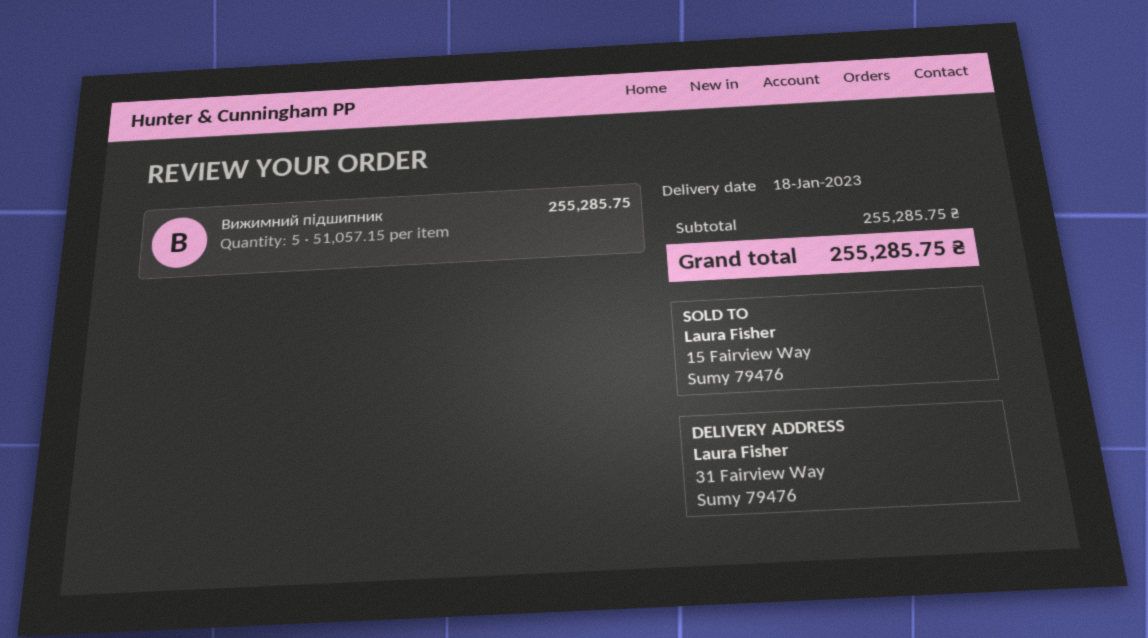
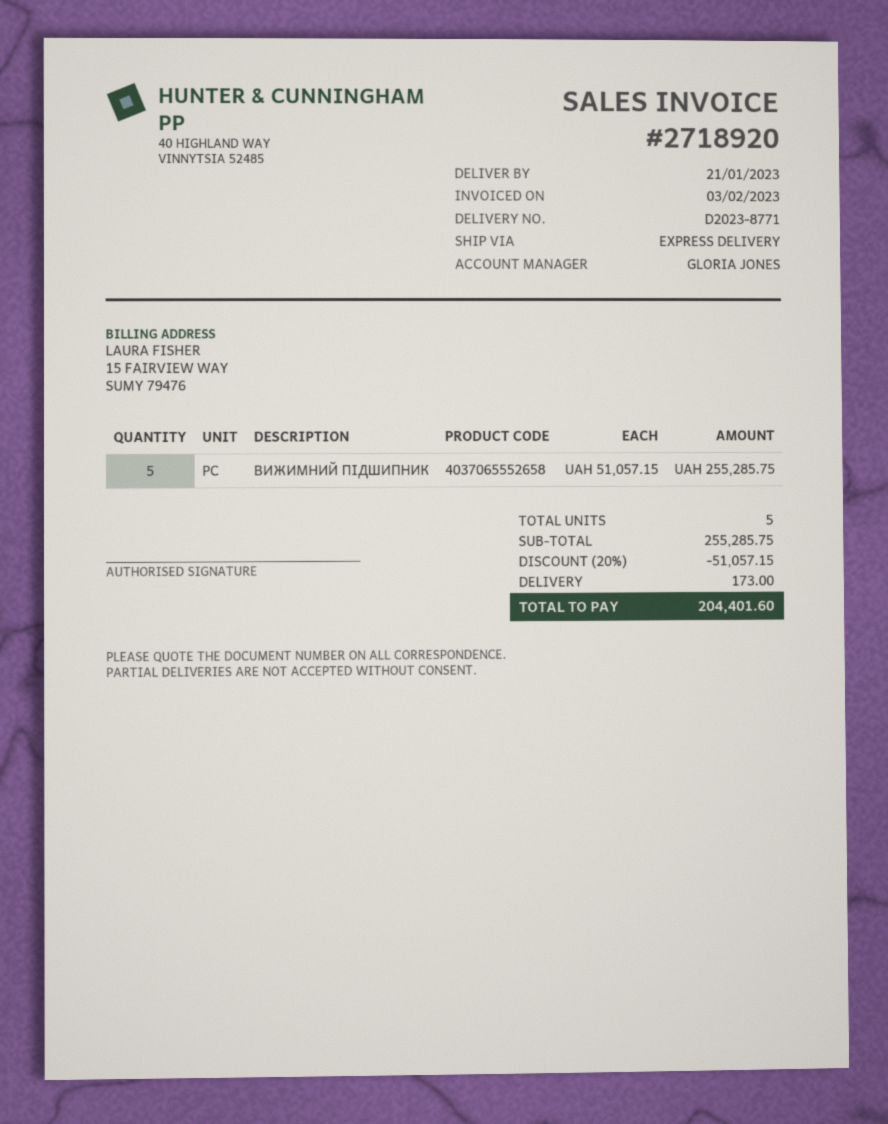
delivery date: 2023-01-18 -> 2023-01-21
discount: none -> 20% = 51057.15
shipping: none -> 173.00
total: 255285.75 -> 204401.60

